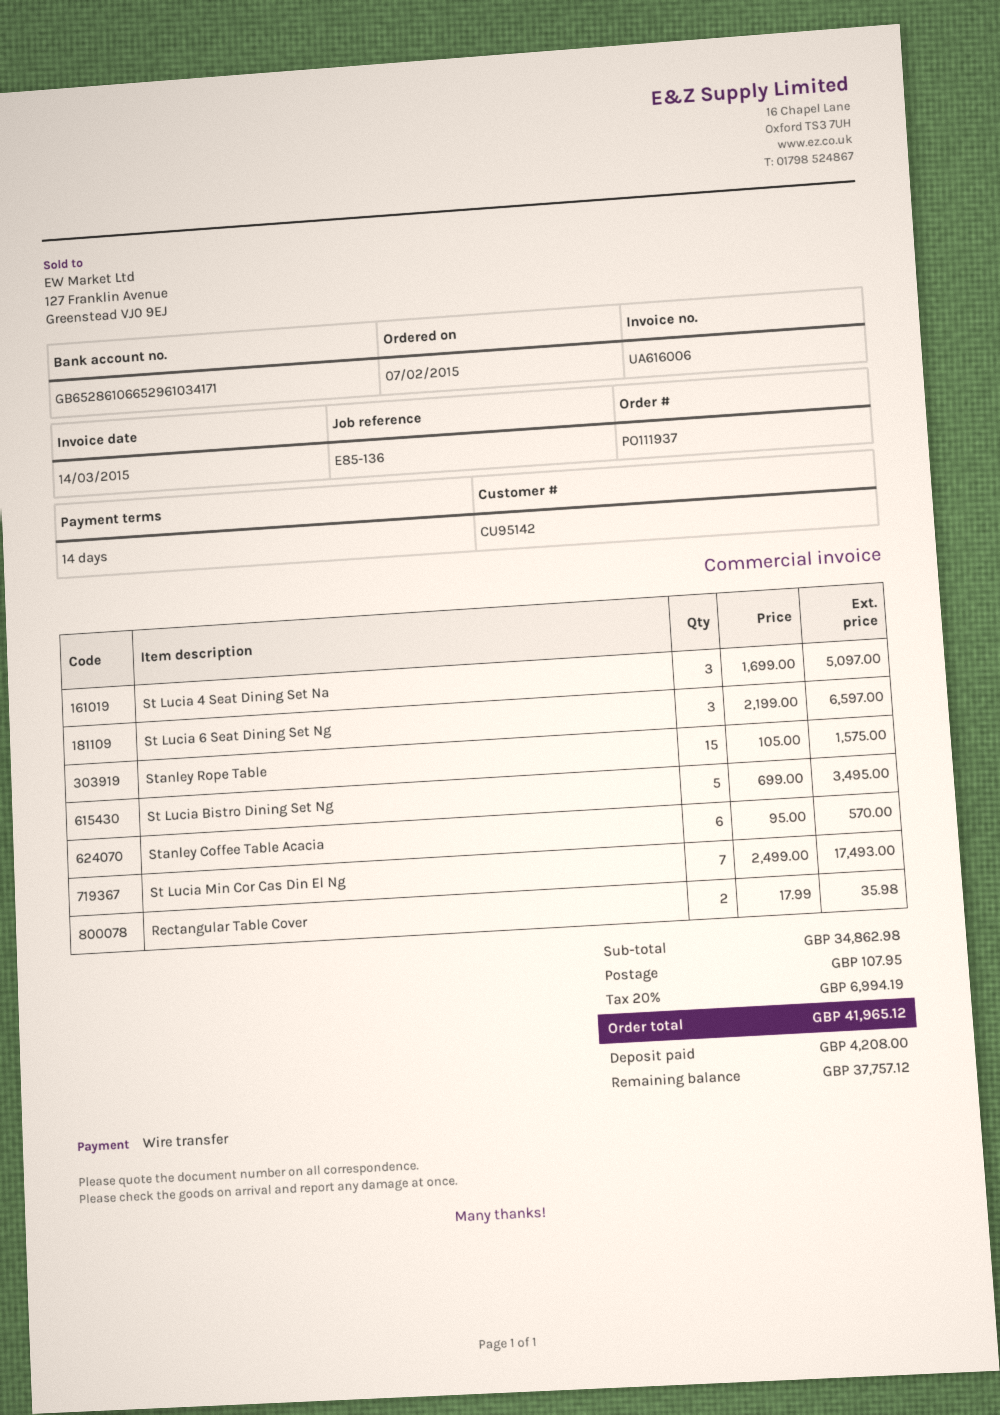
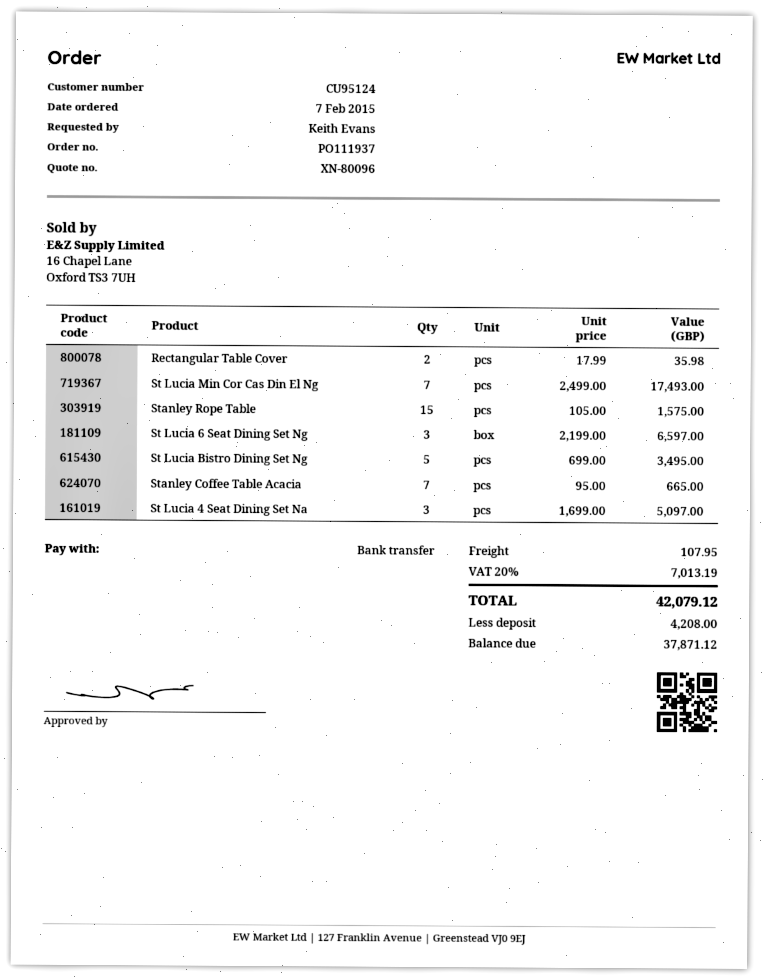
customer number: CU95142 -> CU95124
Stanley Coffee Table Acacia: 6 x 95.00 = 570.00 -> 7 x 95.00 = 665.00
tax: 20% = 6994.19 -> 20% = 7013.19
total: 41965.12 -> 42079.12
balance: 37757.12 -> 37871.12

